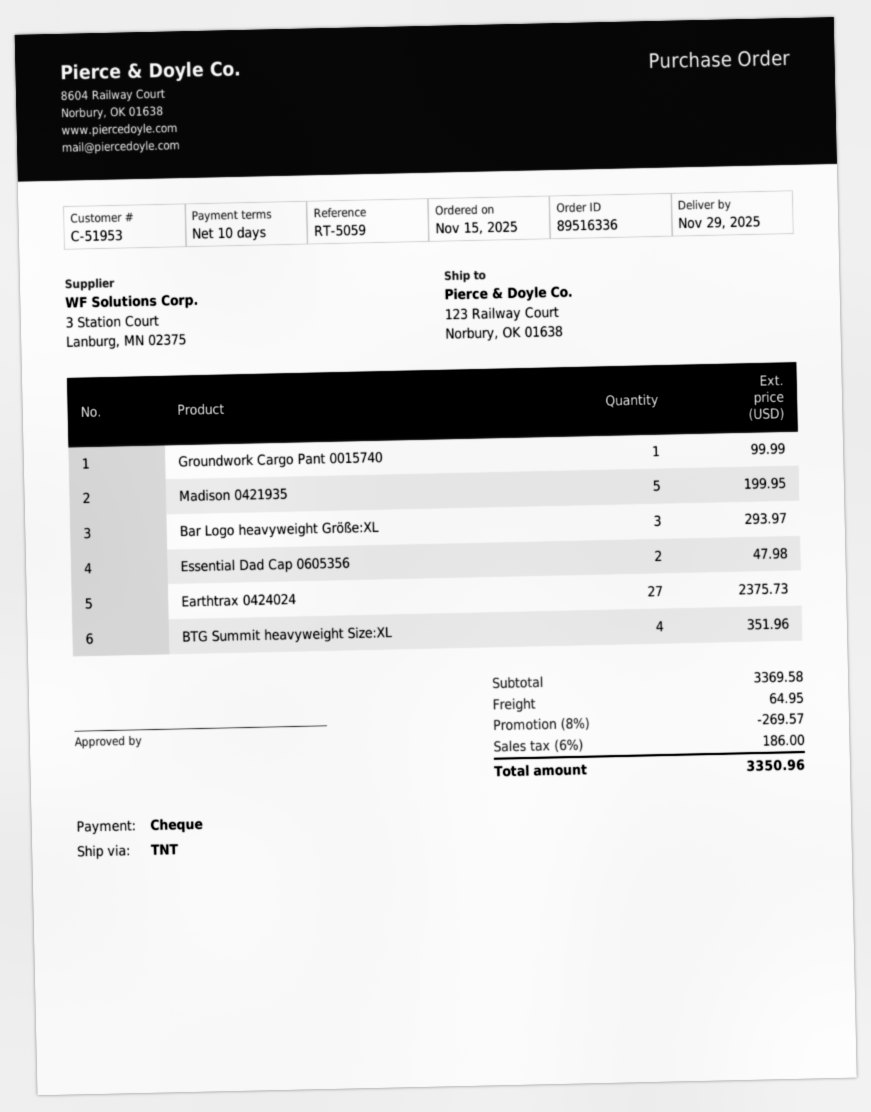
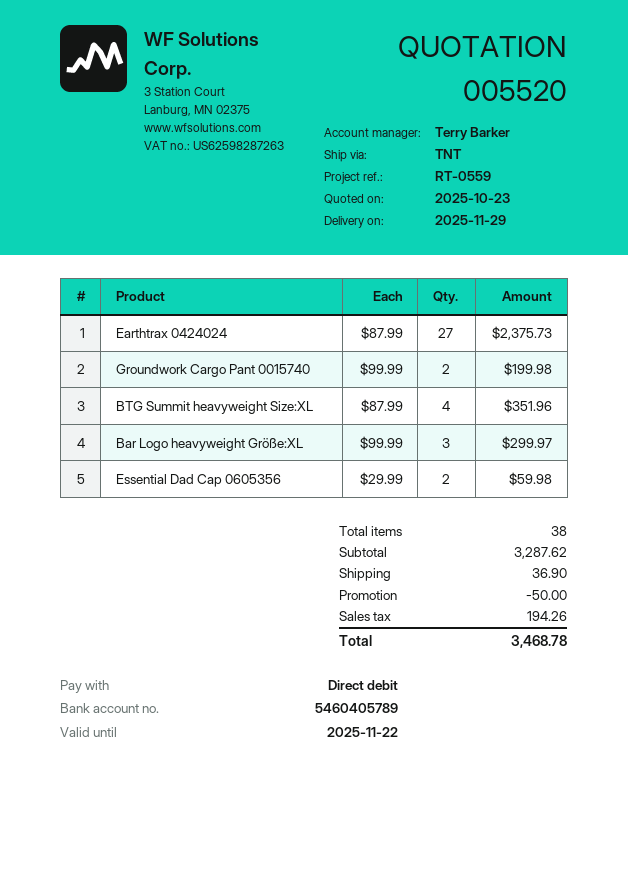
reference: RT-5059 -> RT-0559
payment method: cheque -> direct debit
Groundwork Cargo Pant 0015740: 1 for 99.99 -> 2 for 199.98
Madison 0421935: 5 for 199.95 -> none
Bar Logo heavyweight Größe:XL: 3 for 293.97 -> 3 for 299.97
Essential Dad Cap 0605356: 2 for 47.98 -> 2 for 59.98
subtotal: 3369.58 -> 3287.62
discount: 269.57 -> 50.00
shipping: 64.95 -> 36.90
tax: 186.00 -> 194.26
total: 3350.96 -> 3468.78

